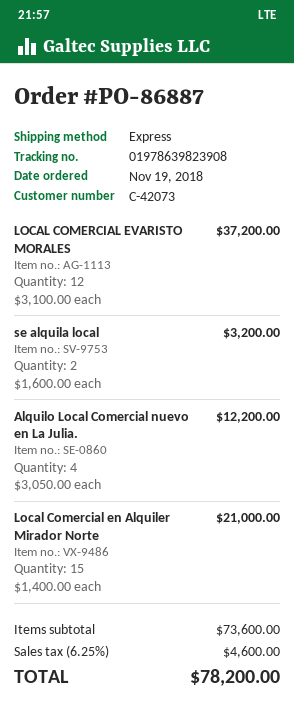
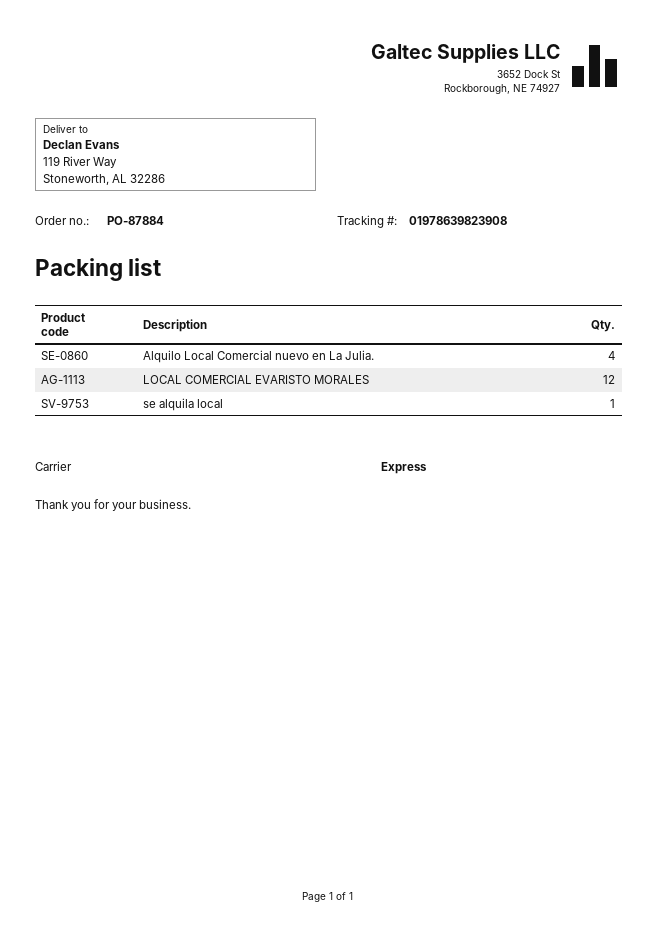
order number: PO-86887 -> PO-87884
se alquila local: 2 -> 1
Local Comercial en Alquiler Mirador Norte: 15 -> none

